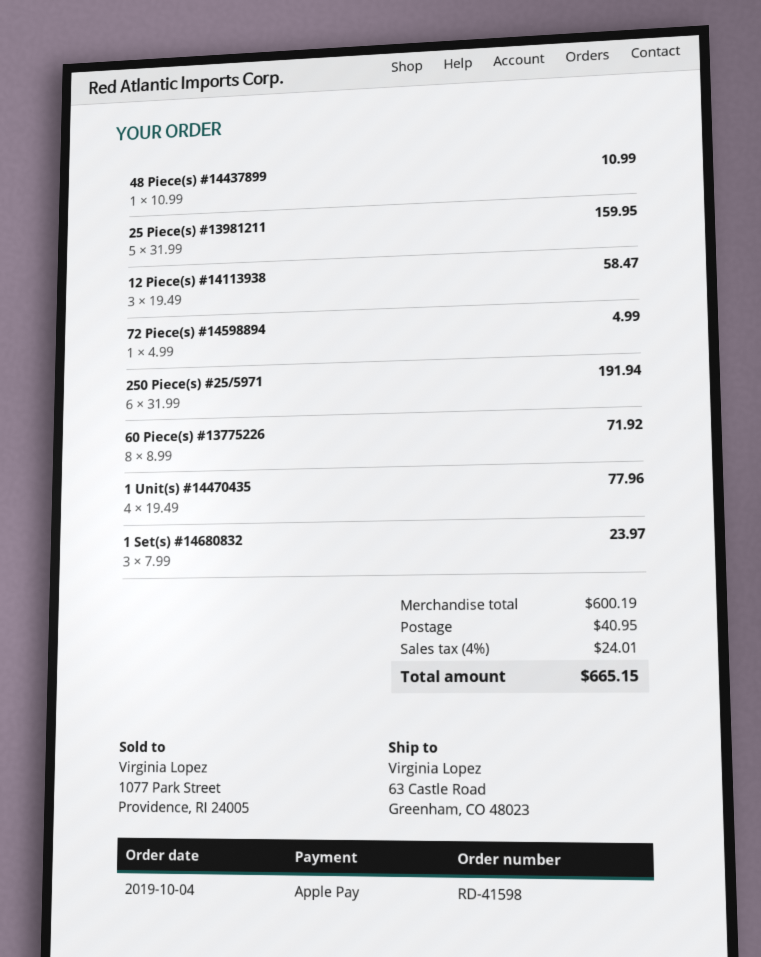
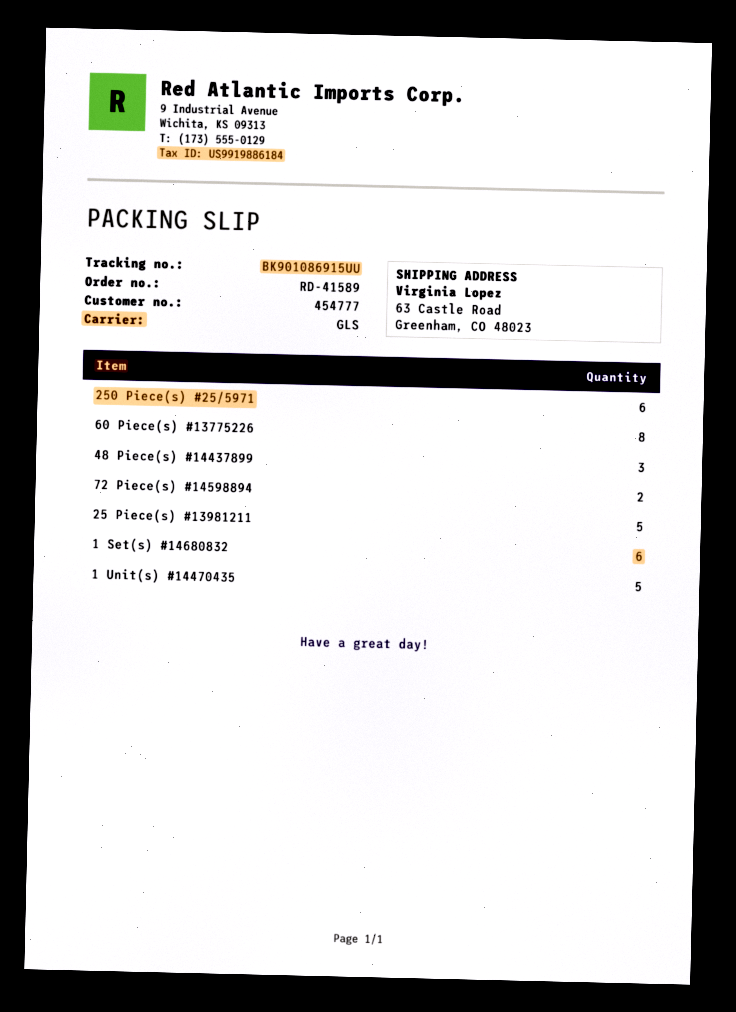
order number: RD-41598 -> RD-41589
48 Piece(s) #14437899: 1 -> 3
12 Piece(s) #14113938: 3 -> none
72 Piece(s) #14598894: 1 -> 2
1 Unit(s) #14470435: 4 -> 5
1 Set(s) #14680832: 3 -> 6

